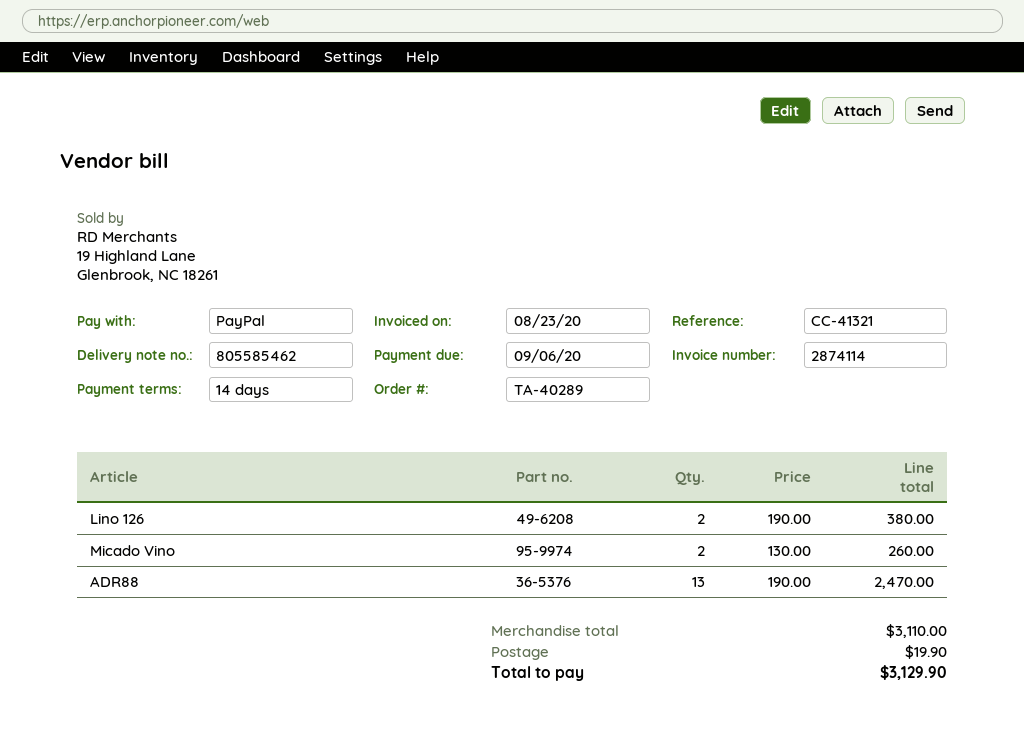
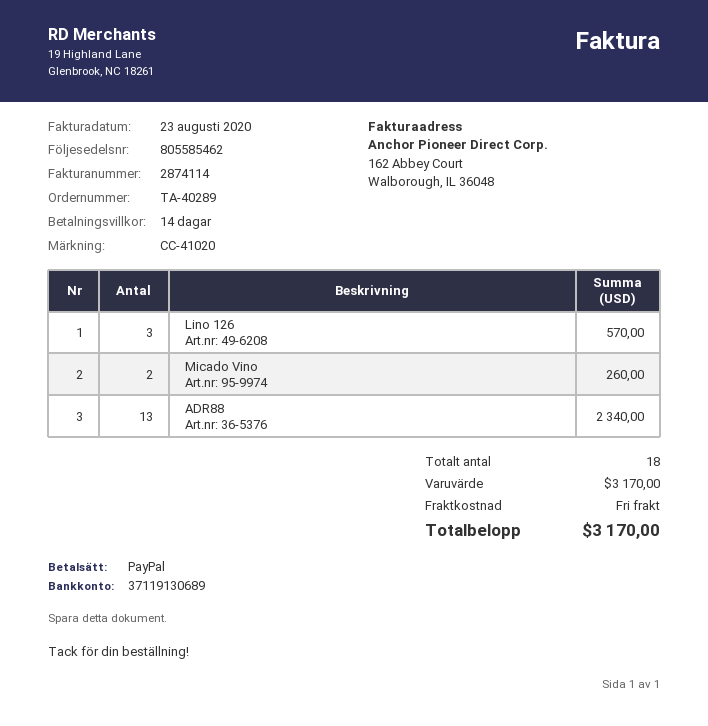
reference: CC-41321 -> CC-41020
Lino 126: 2 for 380.00 -> 3 for 570.00
ADR88: 13 for 2470.00 -> 13 for 2340.00
subtotal: 3110.00 -> 3170.00
shipping: 19.90 -> 0.00
total: 3129.90 -> 3170.00

